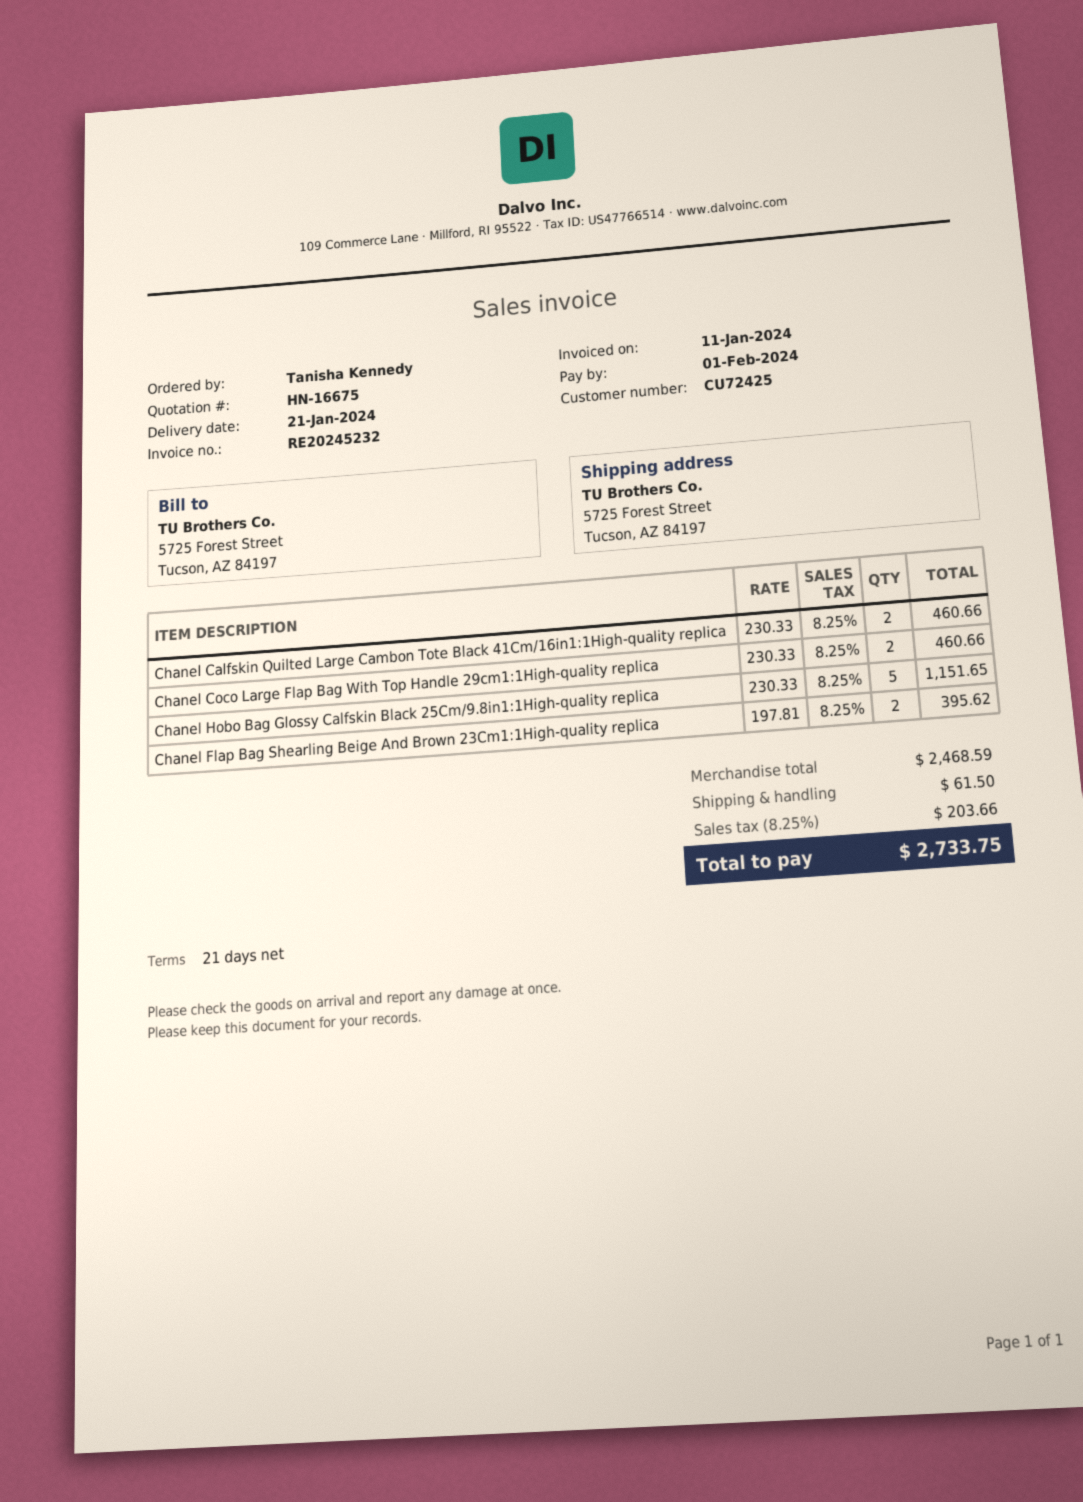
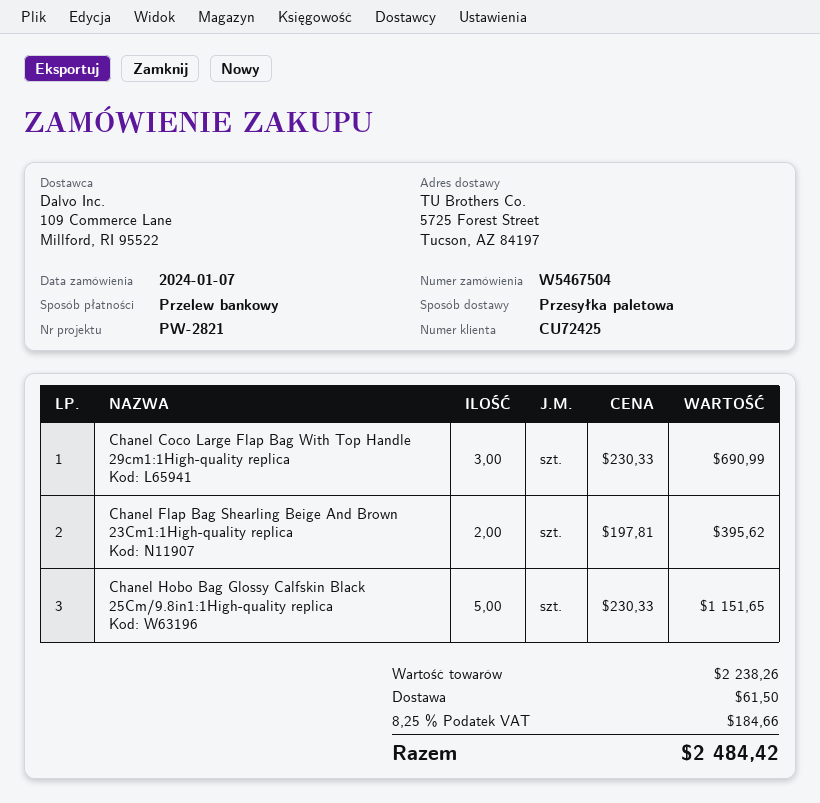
Chanel Calfskin Quilted Large Cambon Tote Black 41Cm/16in1:1High-quality replica: 2 x 230.33 = 460.66 -> none
Chanel Coco Large Flap Bag With Top Handle 29cm1:1High-quality replica: 2 x 230.33 = 460.66 -> 3 x 230.33 = 690.99
subtotal: 2468.59 -> 2238.26
tax: 8.25% = 203.66 -> 8.25% = 184.66
total: 2733.75 -> 2484.42

